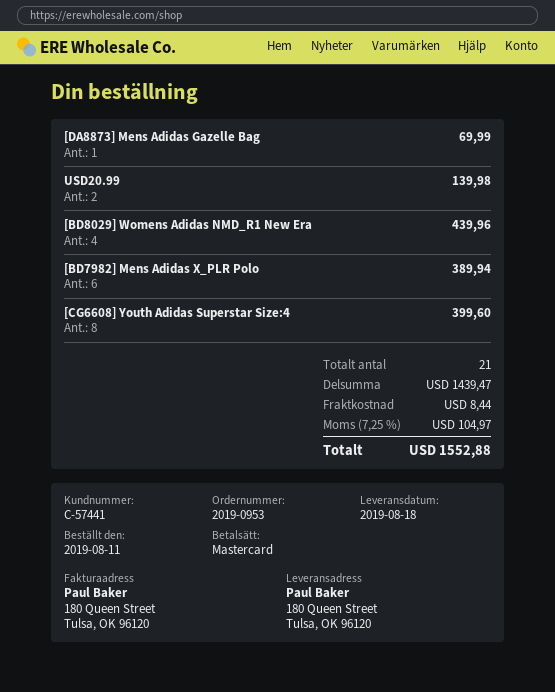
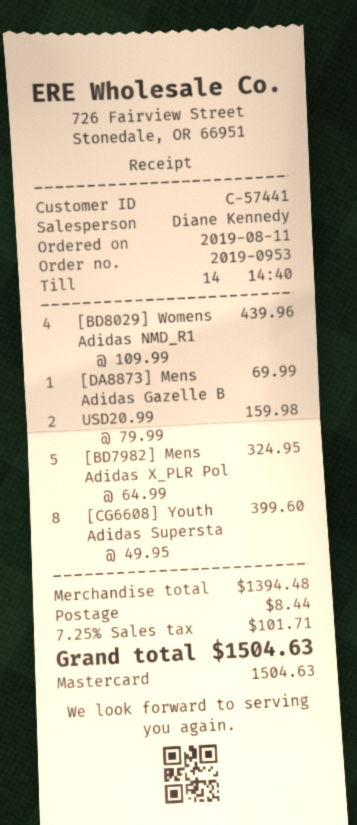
USD20.99: 2 for 139.98 -> 2 for 159.98
[BD7982] Mens Adidas X_PLR Polo: 6 for 389.94 -> 5 for 324.95
subtotal: 1439.47 -> 1394.48
tax: 7.25% = 104.97 -> 7.25% = 101.71
total: 1552.88 -> 1504.63

